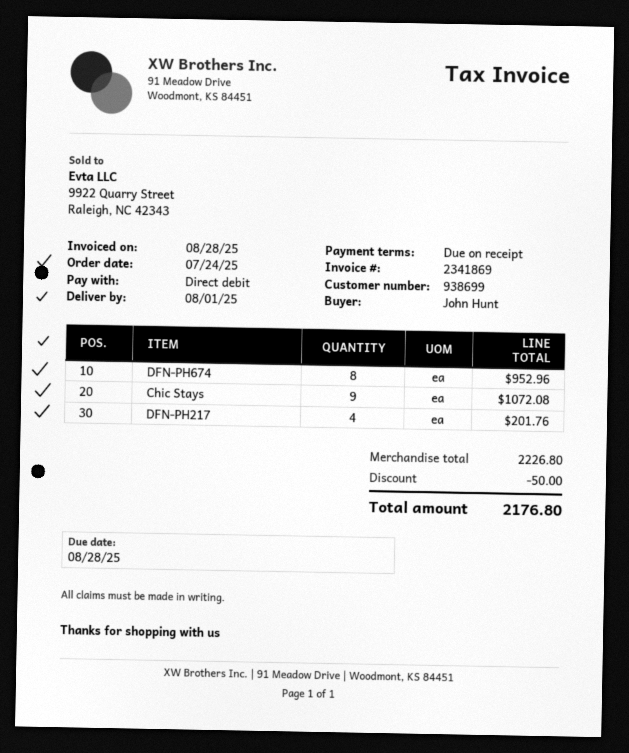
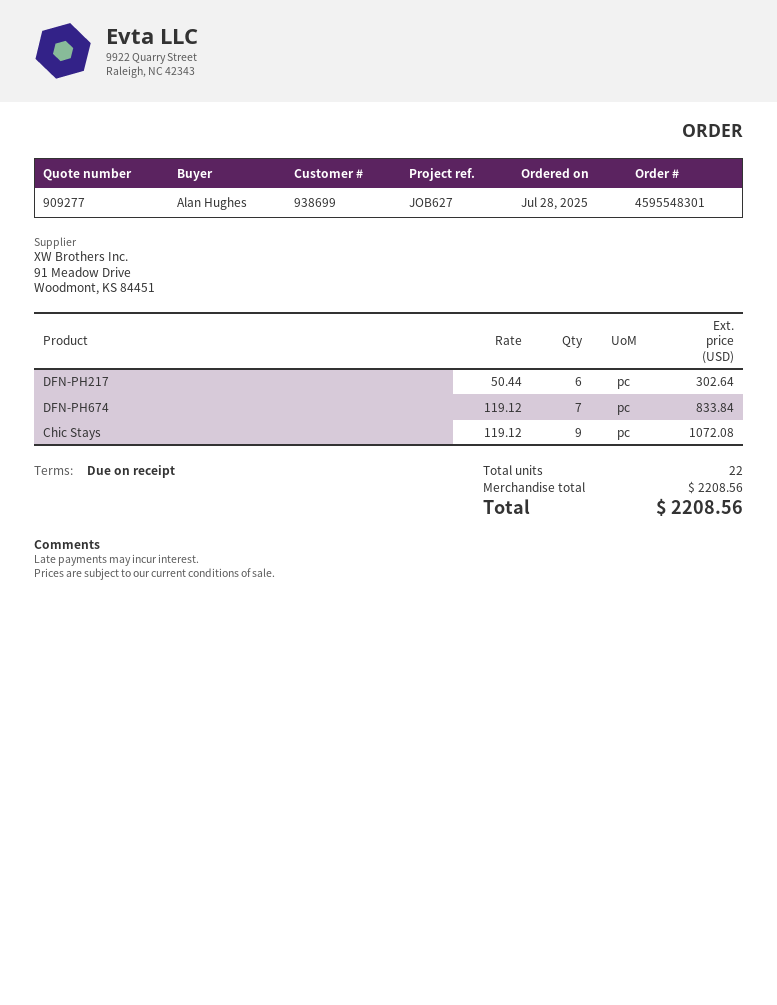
order date: 2025-07-24 -> 2025-07-28
ordered by: John Hunt -> Alan Hughes
DFN-PH674: 8 for 952.96 -> 7 for 833.84
DFN-PH217: 4 for 201.76 -> 6 for 302.64
subtotal: 2226.80 -> 2208.56
discount: 50.00 -> none
total: 2176.80 -> 2208.56

